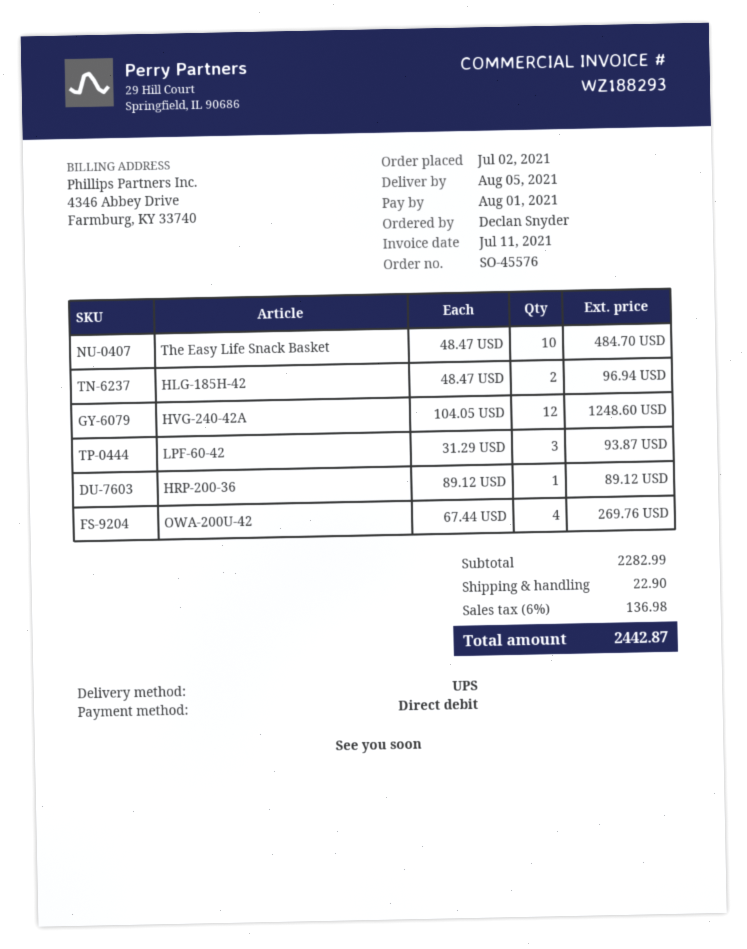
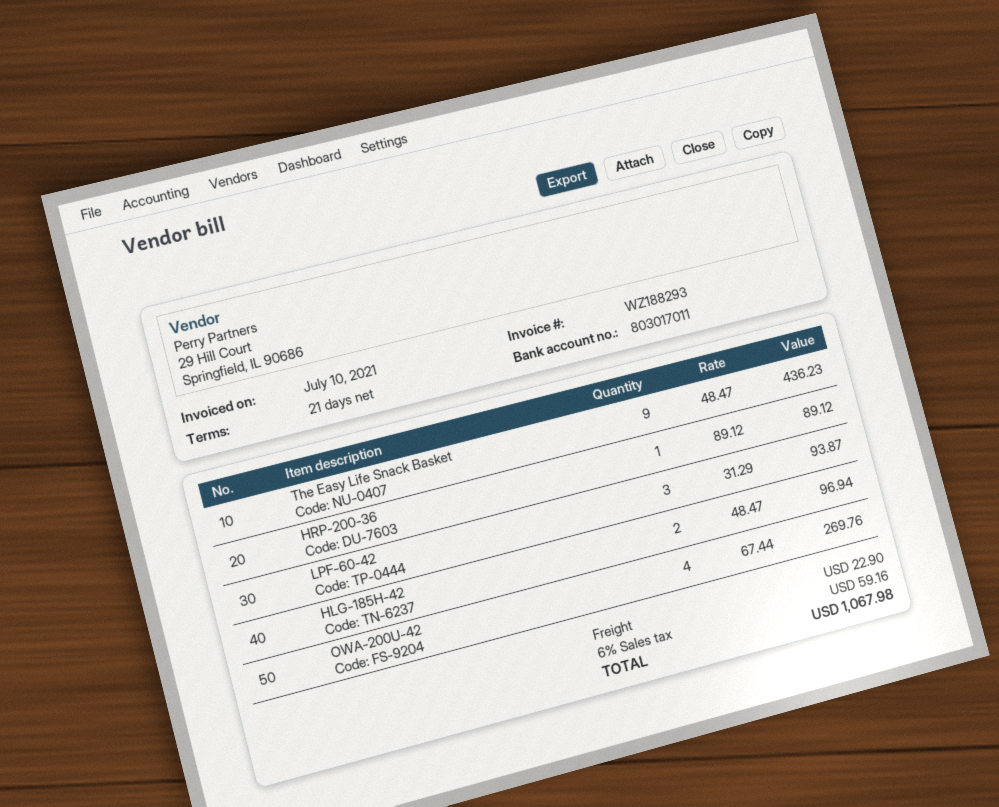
invoice date: 2021-07-11 -> 2021-07-10
The Easy Life Snack Basket: 10 x 48.47 = 484.70 -> 9 x 48.47 = 436.23
HVG-240-42A: 12 x 104.05 = 1248.60 -> none
tax: 6% = 136.98 -> 6% = 59.16
total: 2442.87 -> 1067.98

